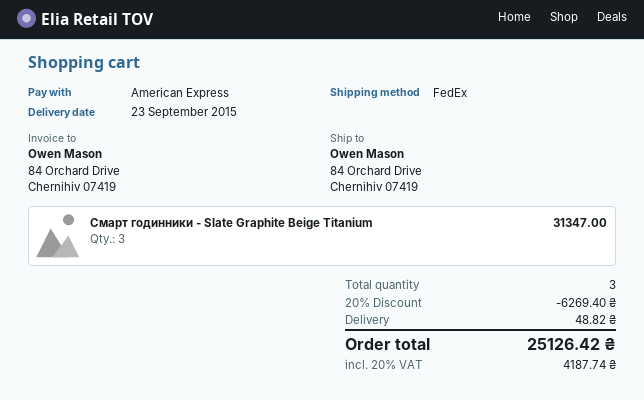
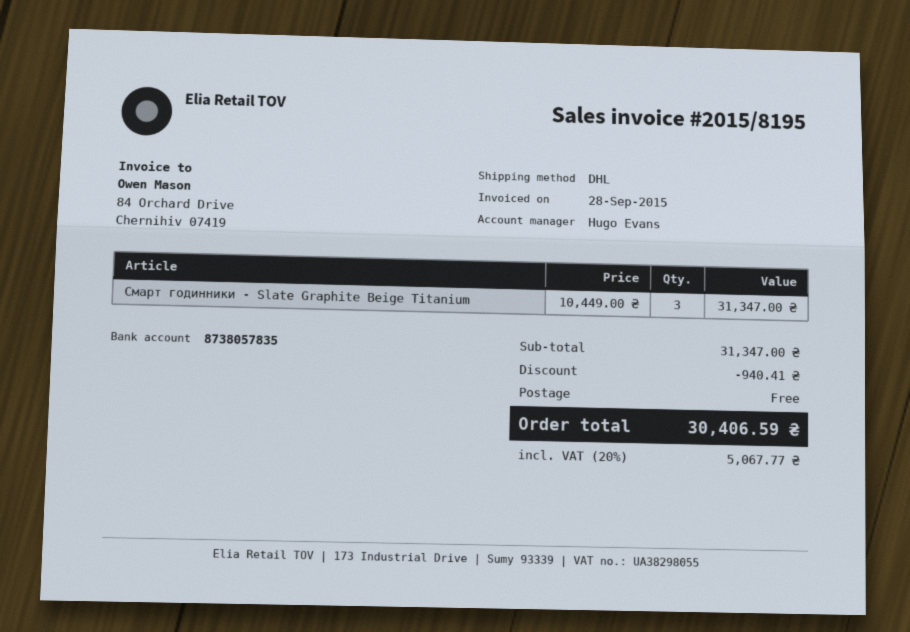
shipping method: FedEx -> DHL
discount: 6269.40 -> 940.41
shipping: 48.82 -> 0.00
tax: 20% = 4187.74 -> 20% = 5067.77
total: 25126.42 -> 30406.59

